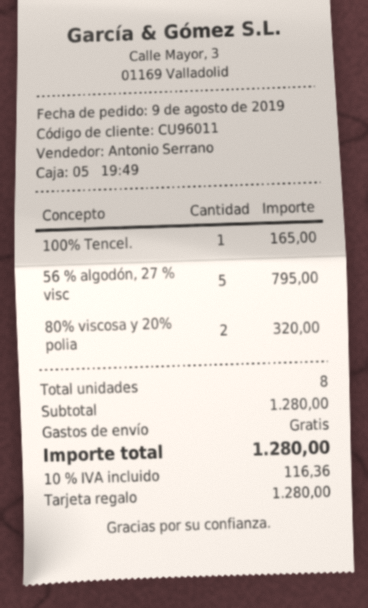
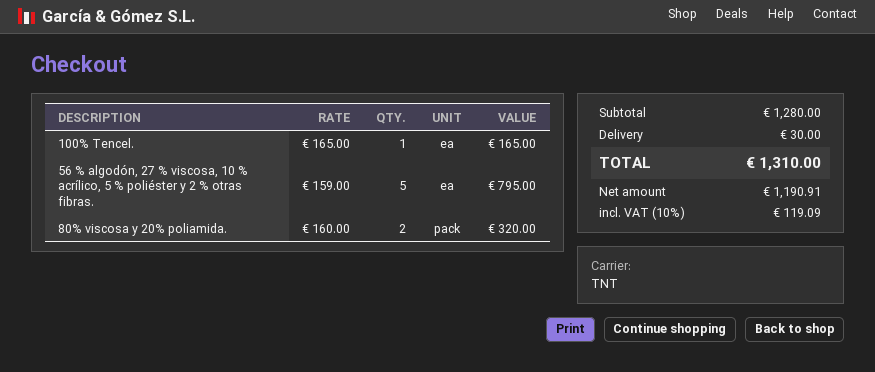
shipping: 0.00 -> 30.00
tax: 10% = 116.36 -> 10% = 119.09
total: 1280.00 -> 1310.00

